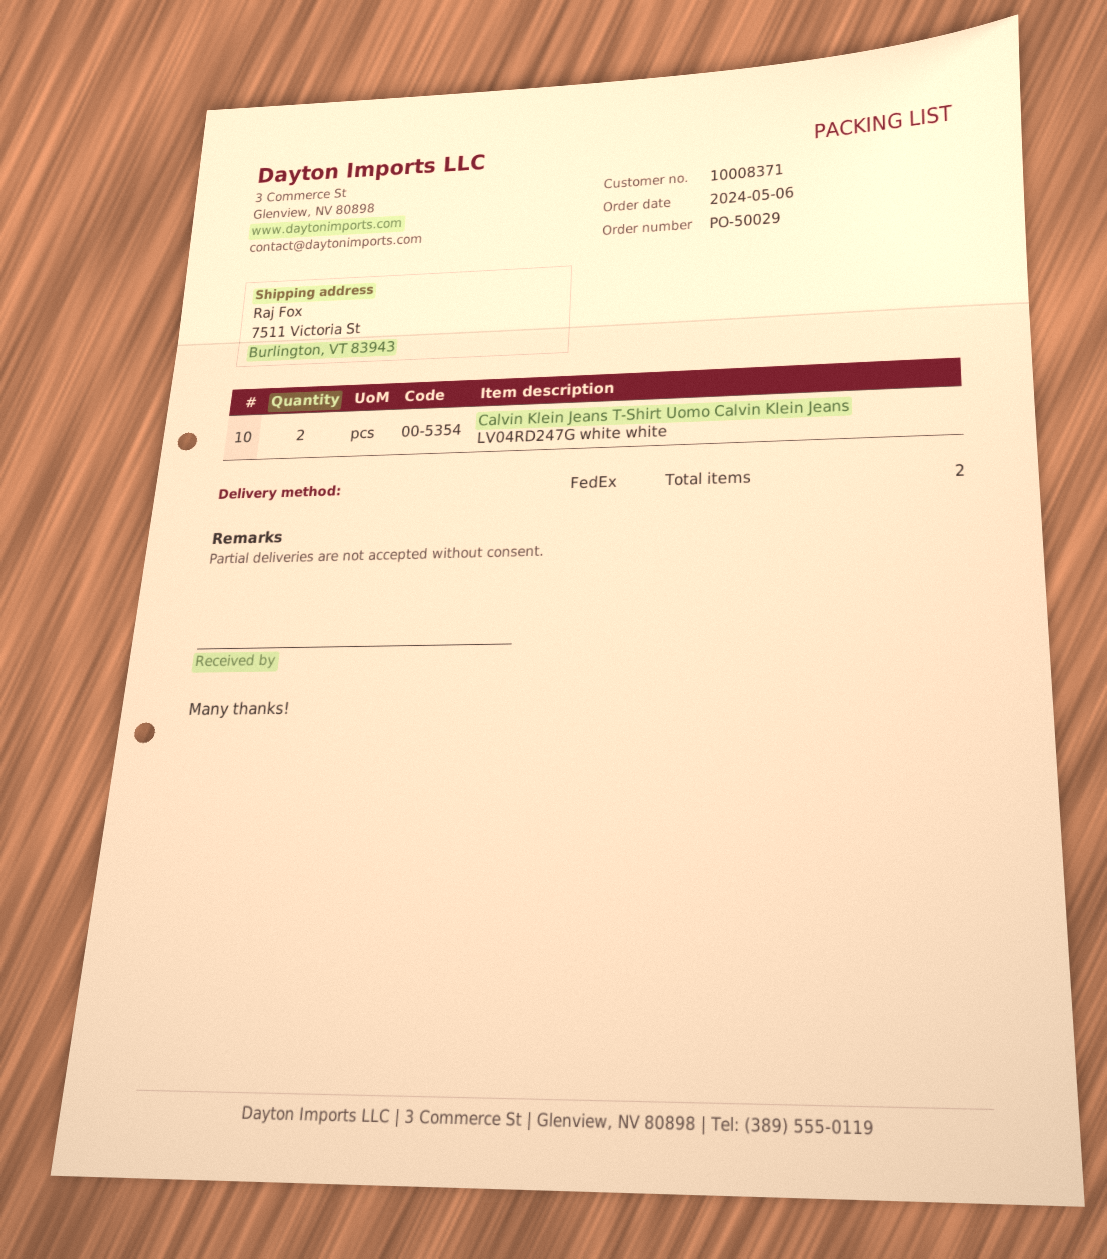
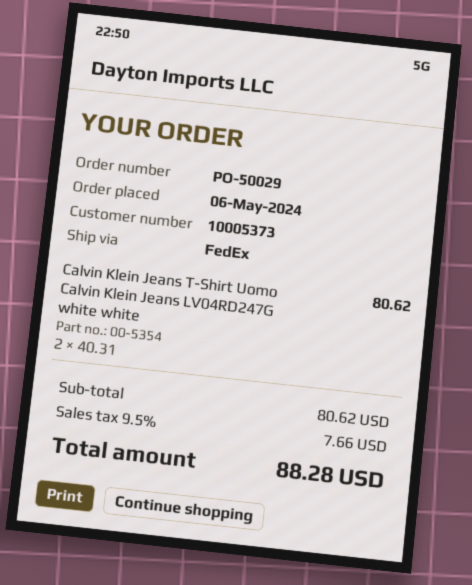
customer number: 10008371 -> 10005373

